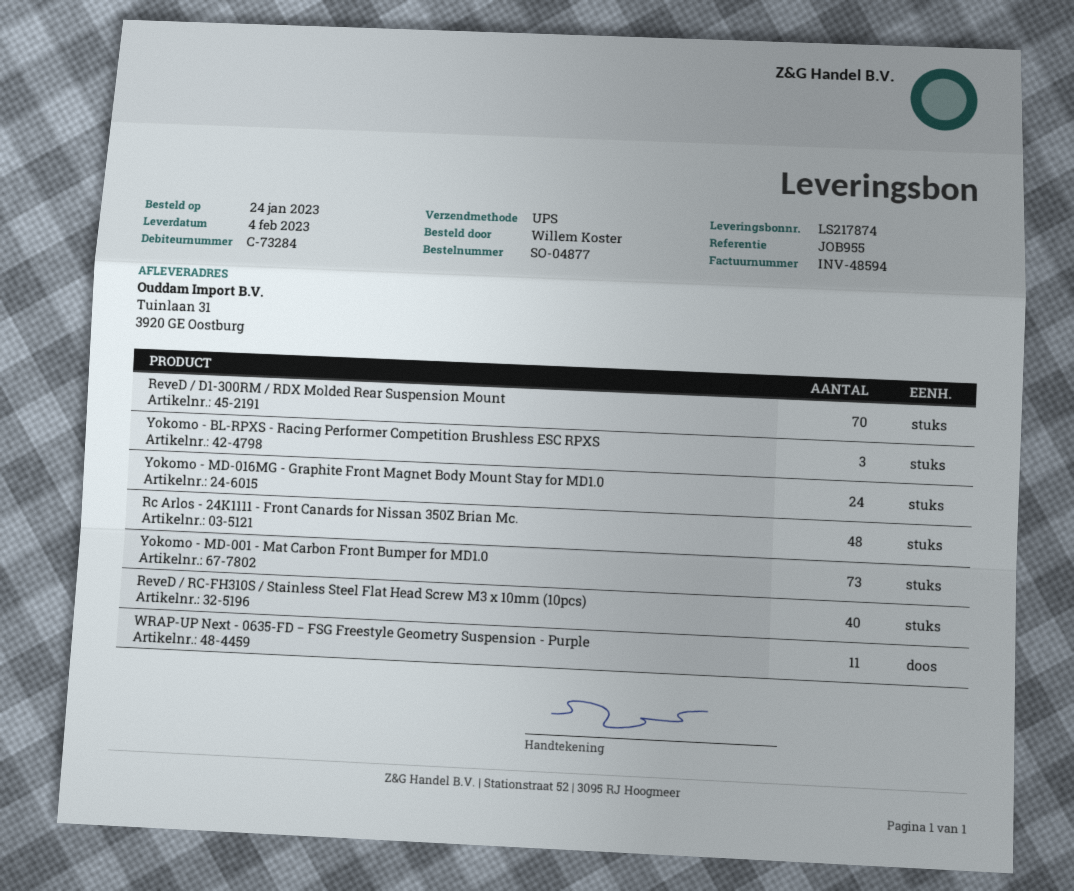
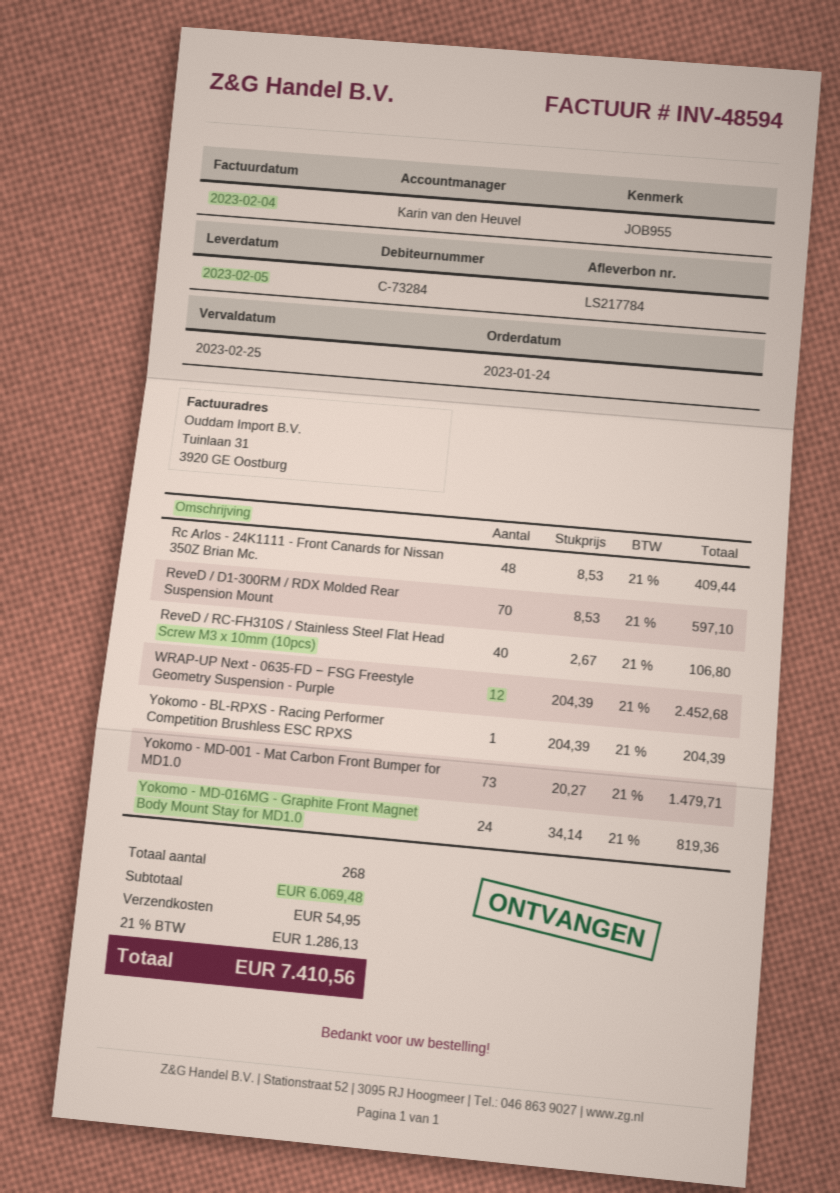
delivery note number: LS217874 -> LS217784
delivery date: 2023-02-04 -> 2023-02-05
Yokomo - BL-RPXS - Racing Performer Competition Brushless ESC RPXS: 3 -> 1
WRAP-UP Next - 0635-FD − FSG Freestyle Geometry Suspension - Purple: 11 -> 12

